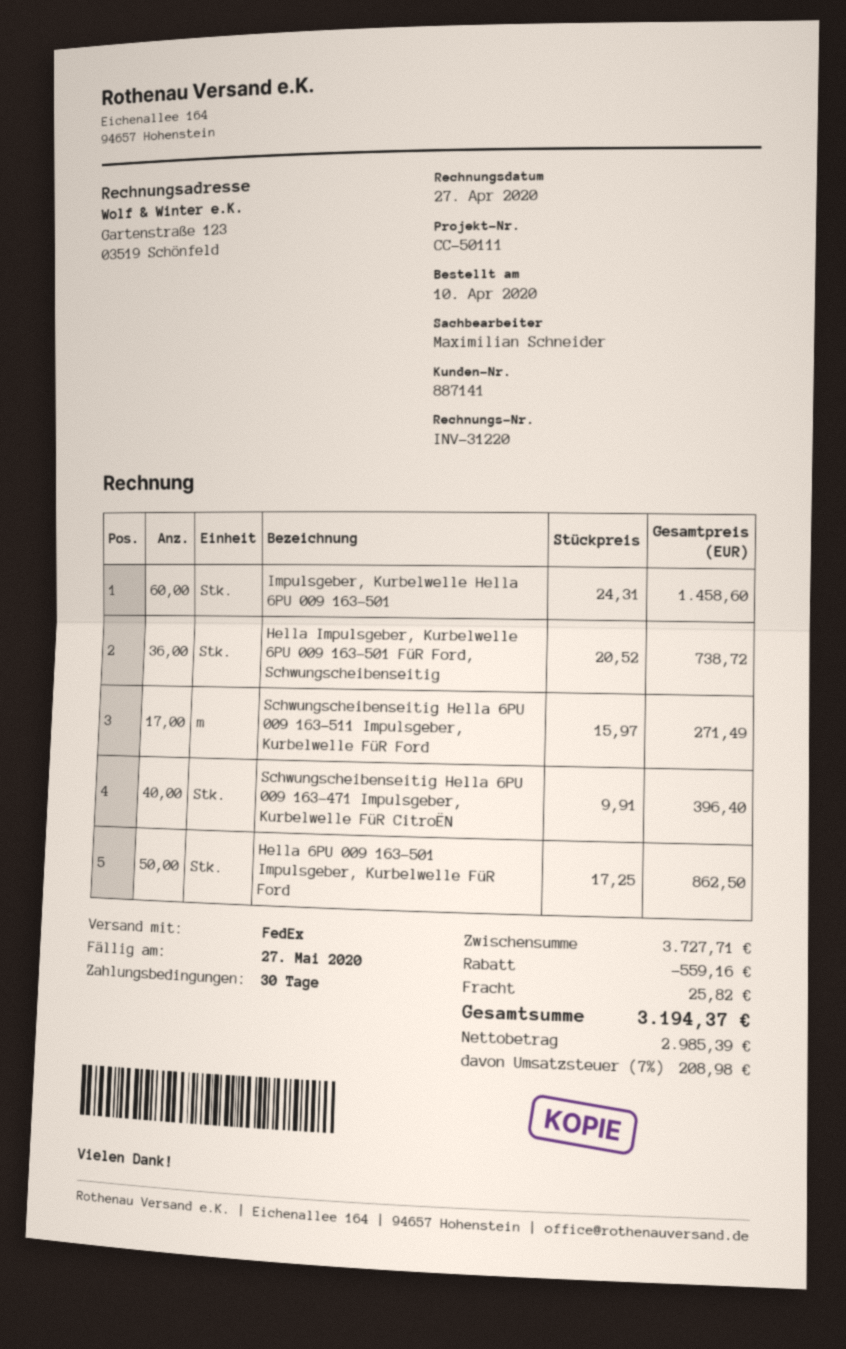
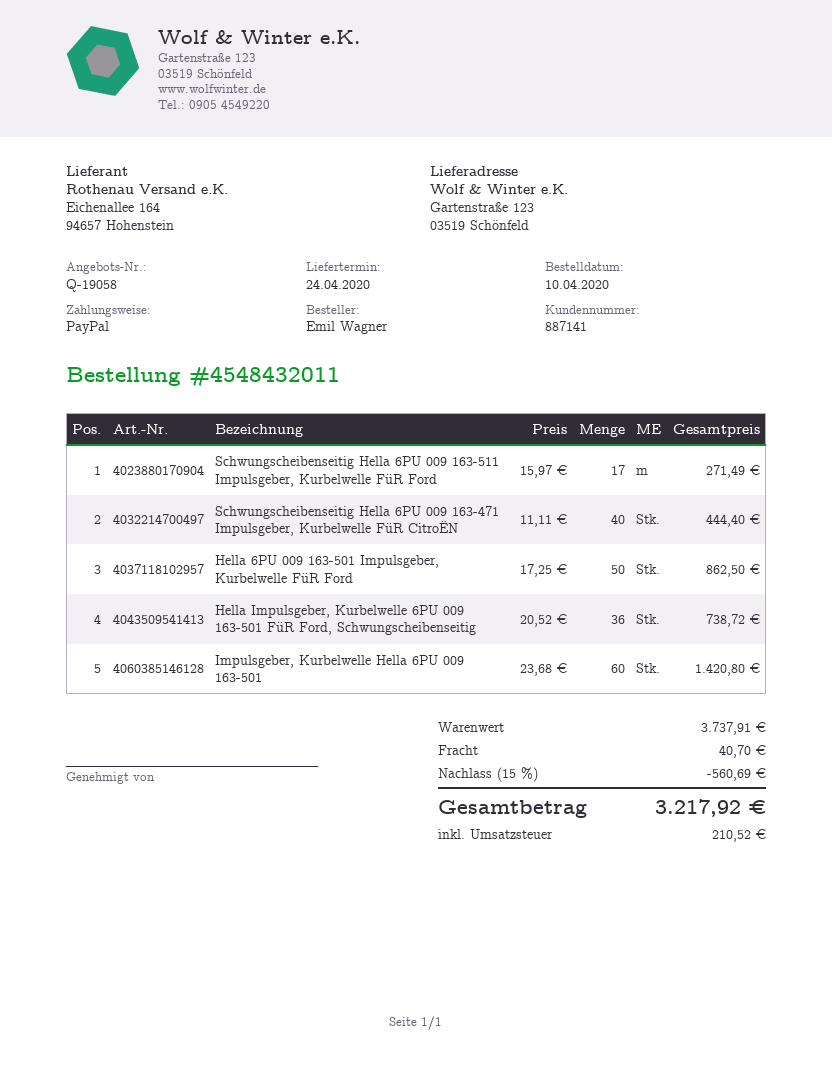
Impulsgeber, Kurbelwelle Hella 6PU 009 163-501: 60 x 24.31 = 1458.60 -> 60 x 23.68 = 1420.80
Schwungscheibenseitig Hella 6PU 009 163-471 Impulsgeber, Kurbelwelle FüR CitroËN: 40 x 9.91 = 396.40 -> 40 x 11.11 = 444.40
subtotal: 3727.71 -> 3737.91
discount: 559.16 -> 560.69
shipping: 25.82 -> 40.70
tax: 208.98 -> 210.52
total: 3194.37 -> 3217.92

